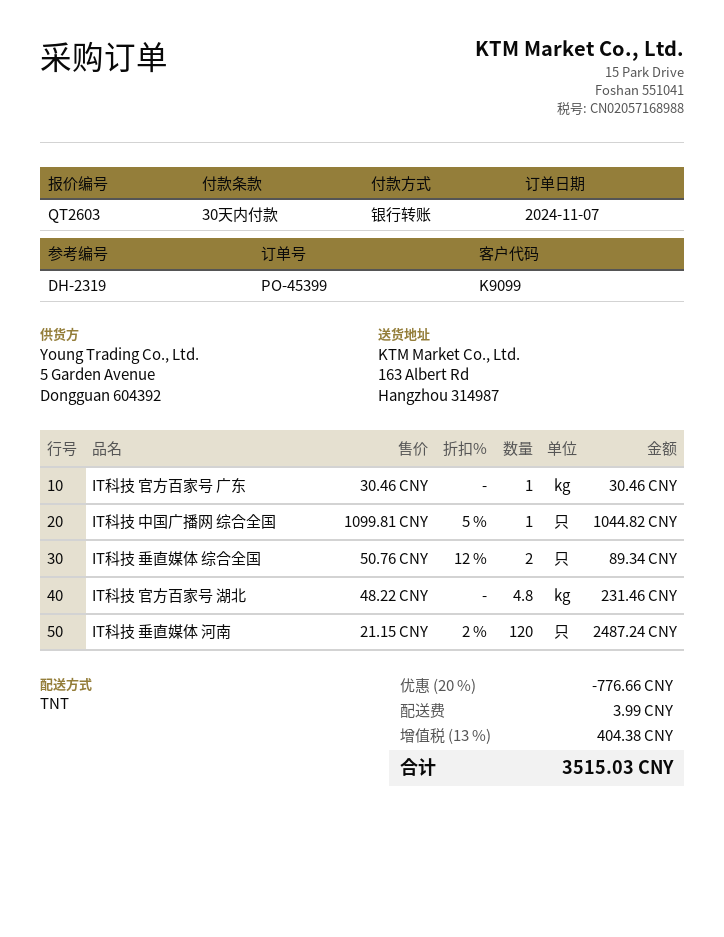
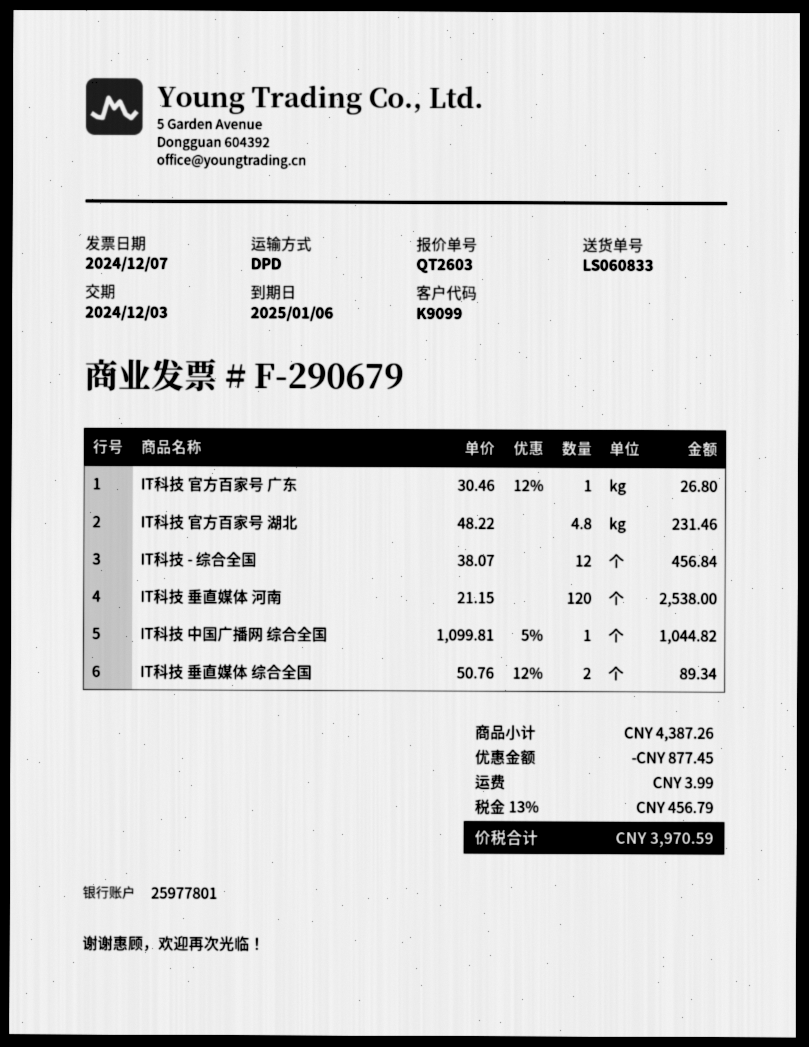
shipping method: TNT -> DPD
IT科技 官方百家号 广东: 1 x 30.46 = 30.46 -> 1 x 30.46 - 12% = 26.80
IT科技 垂直媒体 河南: 120 x 21.15 - 2% = 2487.24 -> 120 x 21.15 = 2538.00
IT科技 - 综合全国: none -> 12 x 38.07 = 456.84
discount: 776.66 -> 877.45
tax: 13% = 404.38 -> 13% = 456.79
total: 3515.03 -> 3970.59

